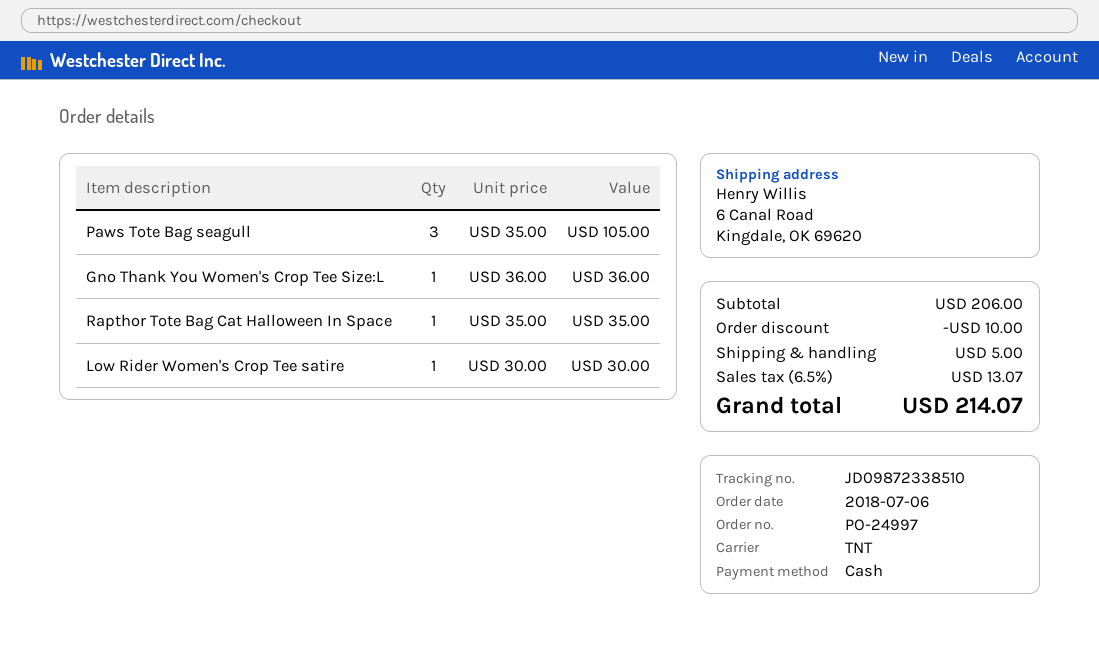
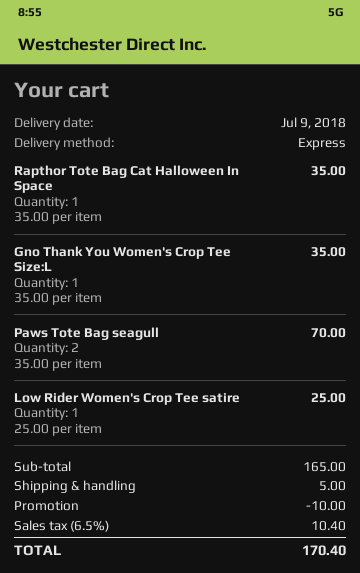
shipping method: TNT -> express
Paws Tote Bag seagull: 3 x 35.00 = 105.00 -> 2 x 35.00 = 70.00
Gno Thank You Women's Crop Tee Size:L: 1 x 36.00 = 36.00 -> 1 x 35.00 = 35.00
Low Rider Women's Crop Tee satire: 1 x 30.00 = 30.00 -> 1 x 25.00 = 25.00
subtotal: 206.00 -> 165.00
tax: 6.5% = 13.07 -> 6.5% = 10.40
total: 214.07 -> 170.40

